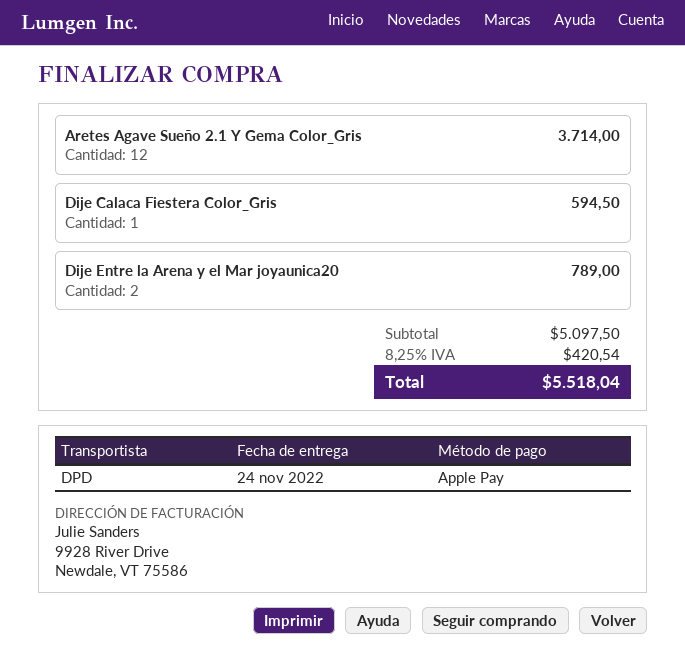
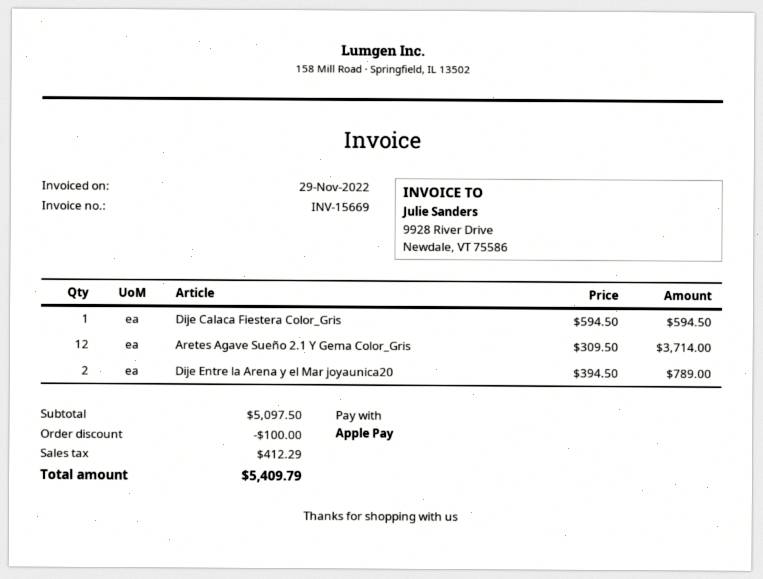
discount: none -> 100.00
tax: 420.54 -> 412.29
total: 5518.04 -> 5409.79

